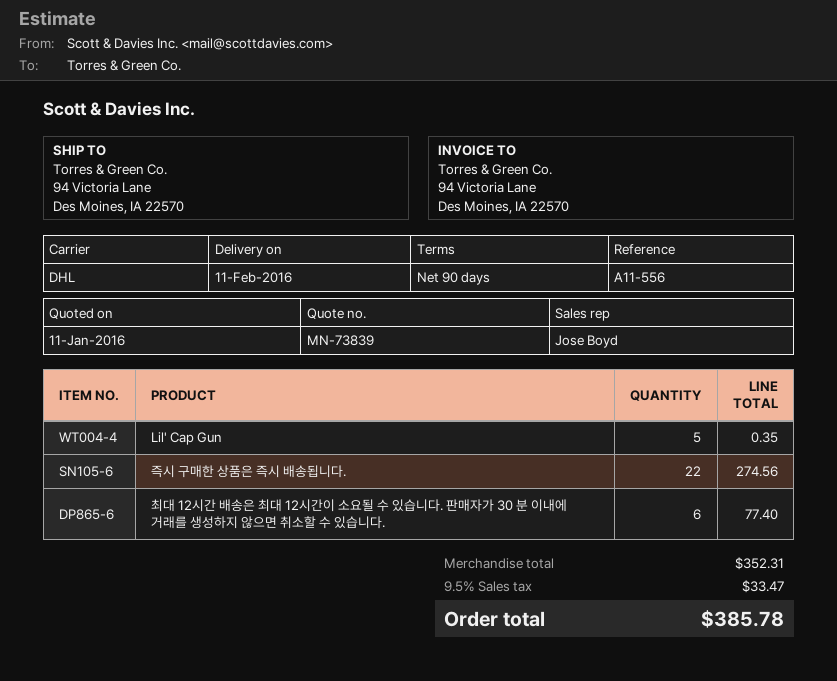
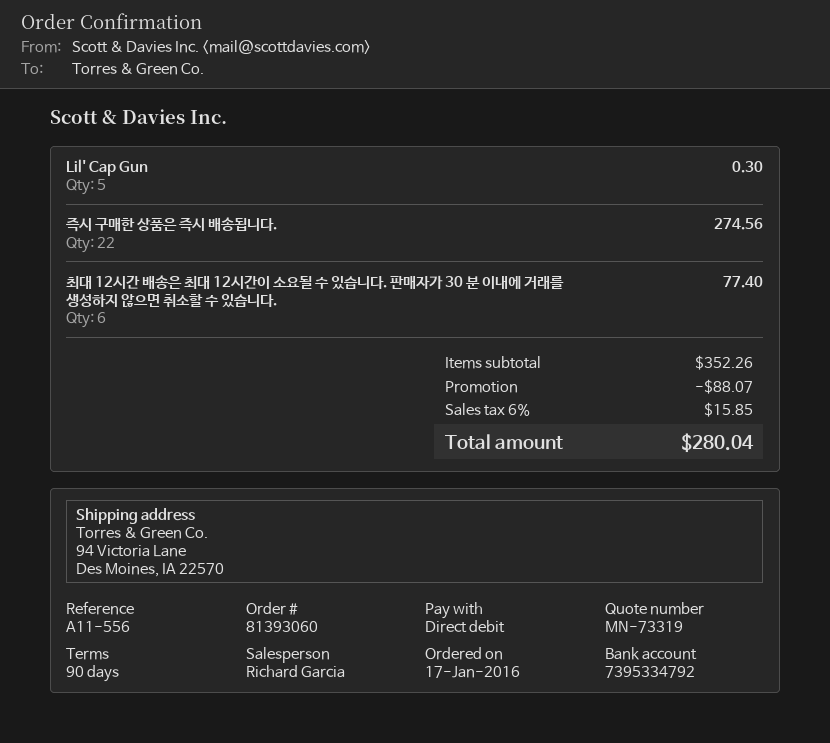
quote number: MN-73839 -> MN-73319
sales rep: Jose Boyd -> Richard Garcia
Lil' Cap Gun: 5 for 0.35 -> 5 for 0.30
subtotal: 352.31 -> 352.26
discount: none -> 88.07
tax: 9.5% = 33.47 -> 6% = 15.85
total: 385.78 -> 280.04

